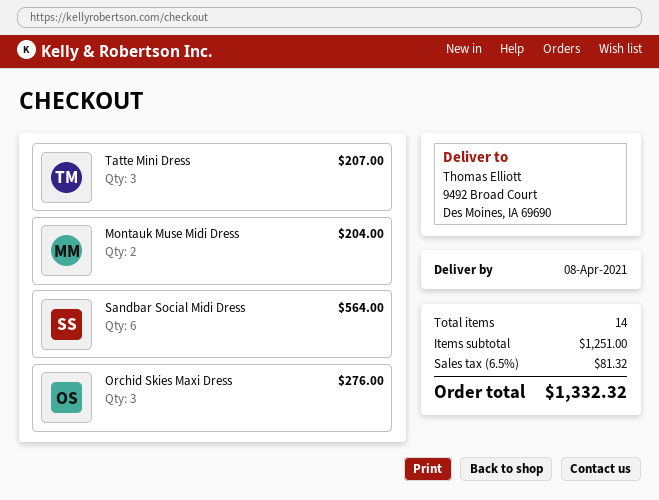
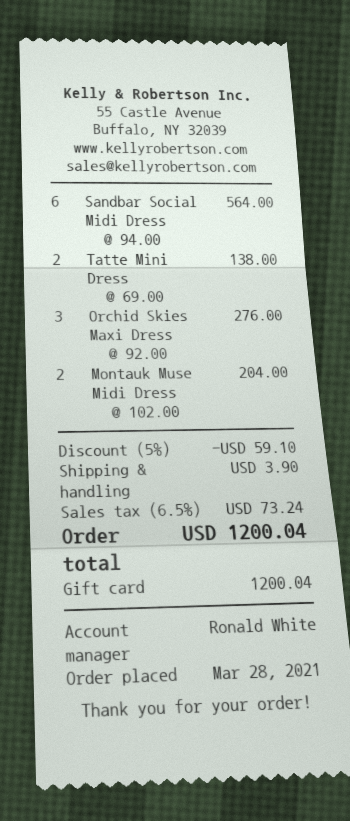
Tatte Mini Dress: 3 for 207.00 -> 2 for 138.00
discount: none -> 5% = 59.10
shipping: none -> 3.90
tax: 6.5% = 81.32 -> 6.5% = 73.24
total: 1332.32 -> 1200.04

